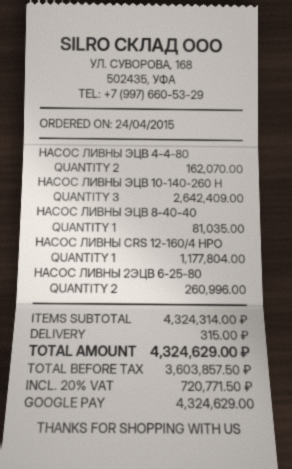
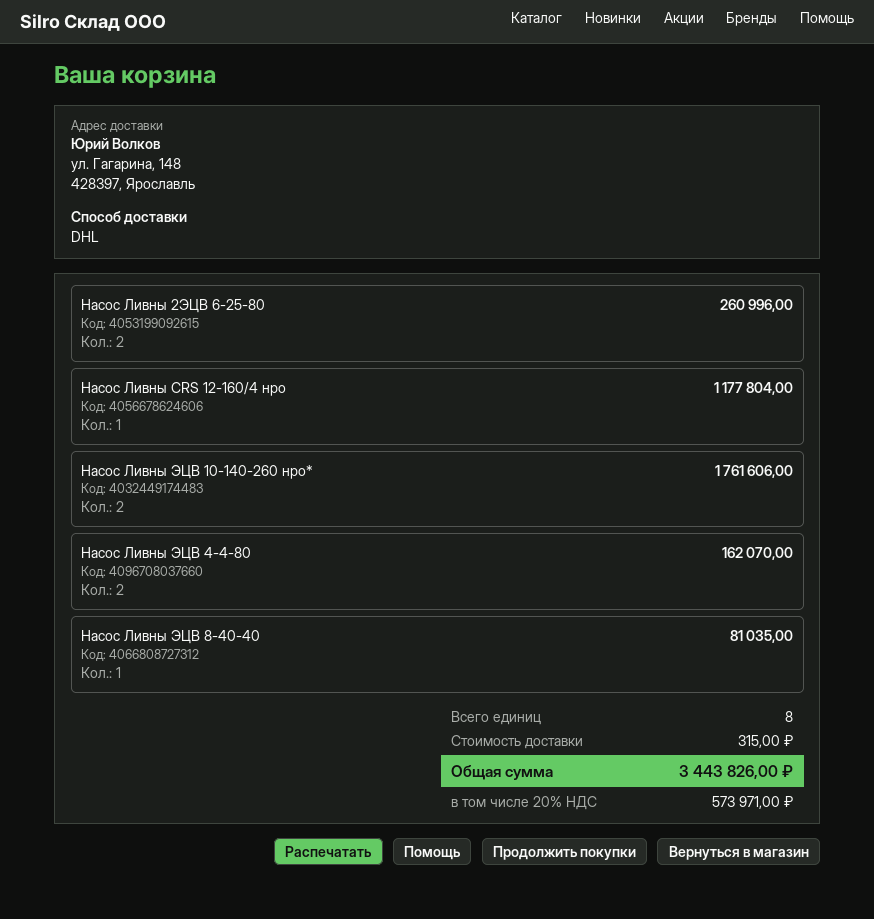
НАСОС ЛИВНЫ ЭЦВ 10-140-260 Н: 3 for 2642409.00 -> 2 for 1761606.00
tax: 20% = 720771.50 -> 20% = 573971.00
total: 4324629.00 -> 3443826.00

